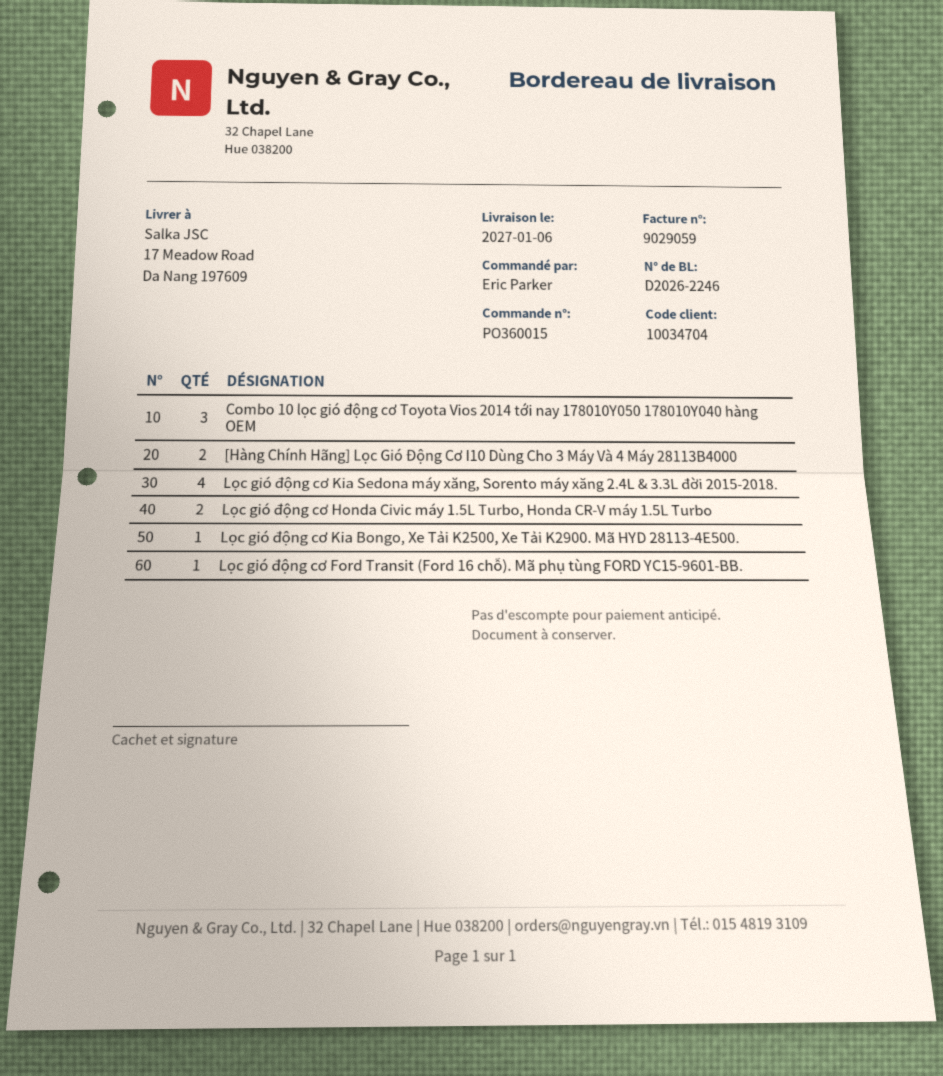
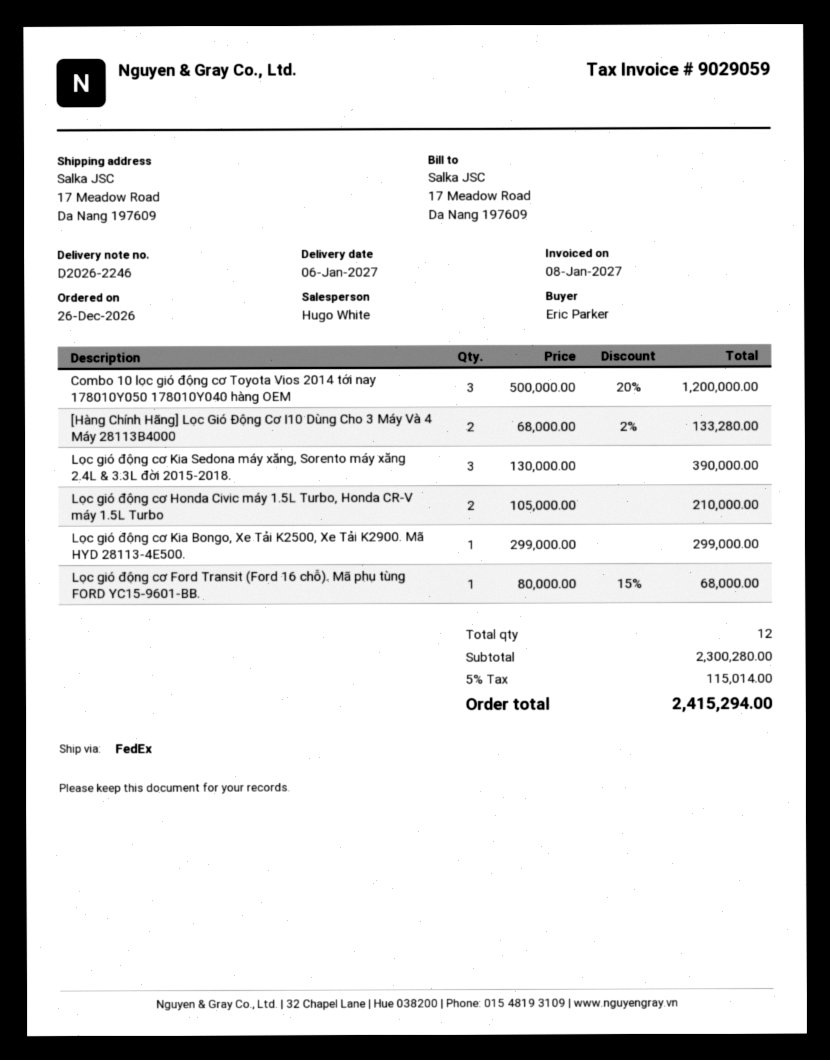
Lọc gió động cơ Kia Sedona máy xăng, Sorento máy xăng 2.4L & 3.3L đời 2015-2018.: 4 -> 3

